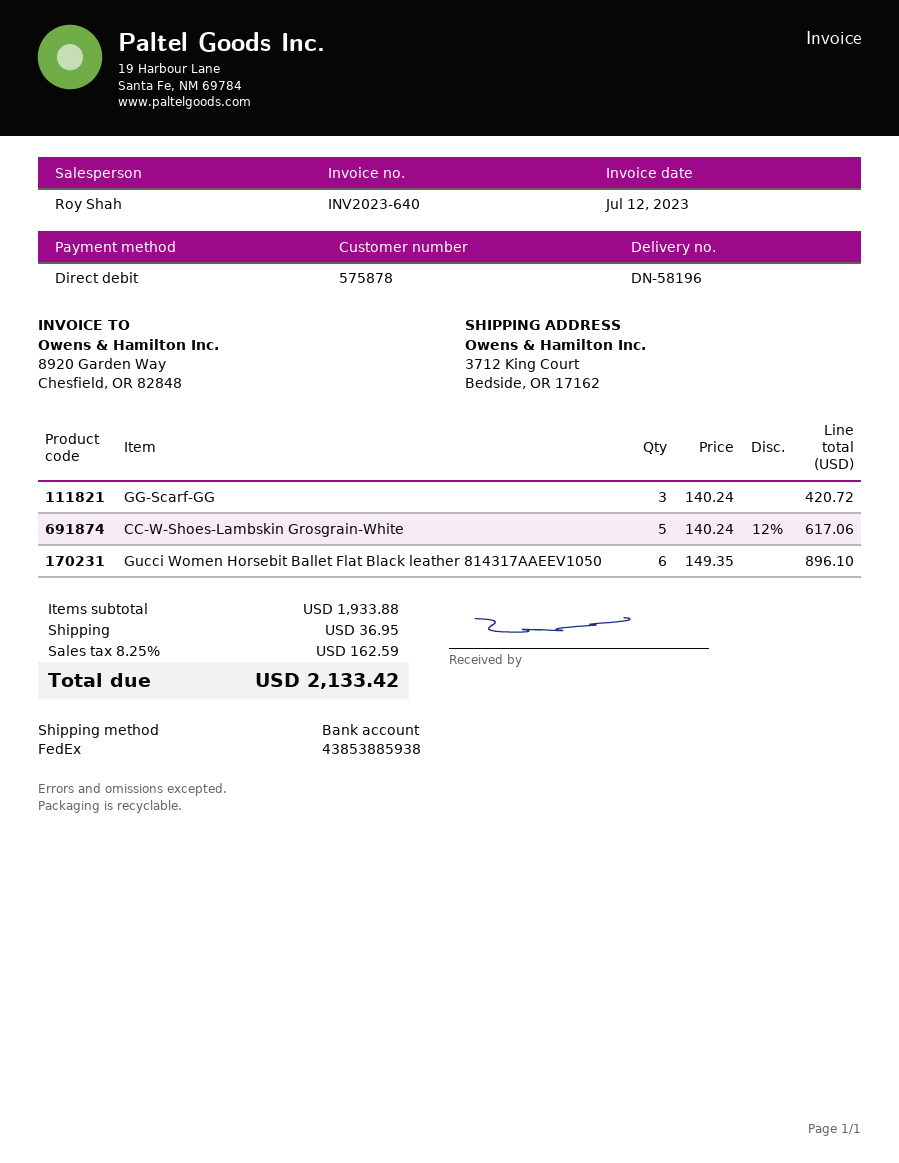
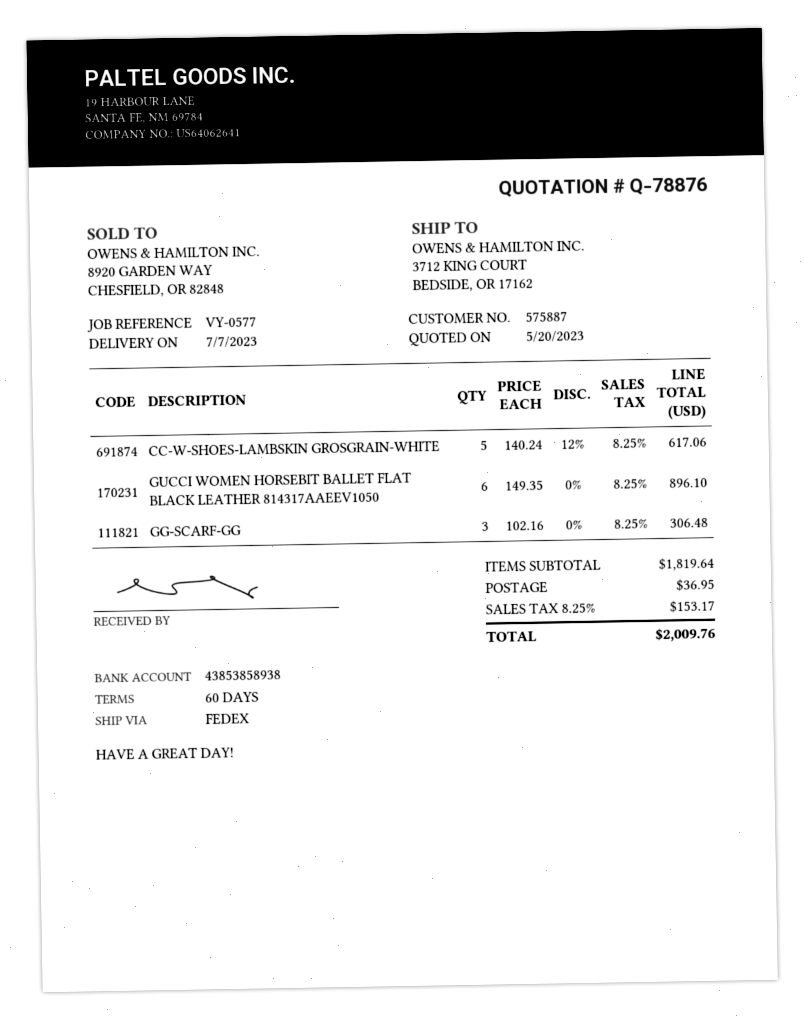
customer number: 575878 -> 575887
bank account: 43853885938 -> 43853858938
GG-Scarf-GG: 3 x 140.24 = 420.72 -> 3 x 102.16 = 306.48
subtotal: 1933.88 -> 1819.64
tax: 8.25% = 162.59 -> 8.25% = 153.17
total: 2133.42 -> 2009.76

